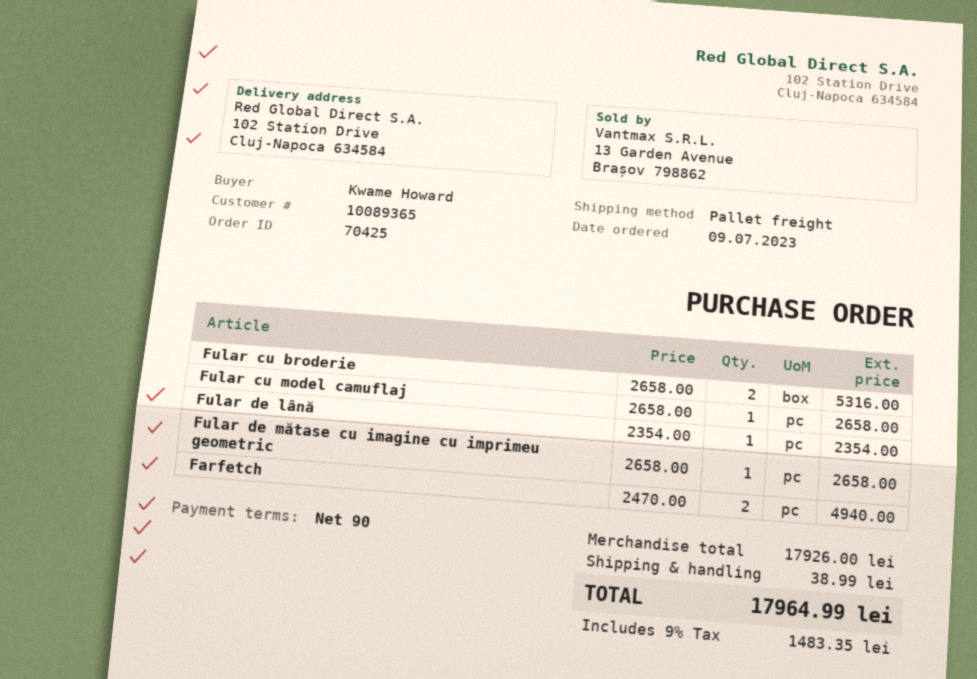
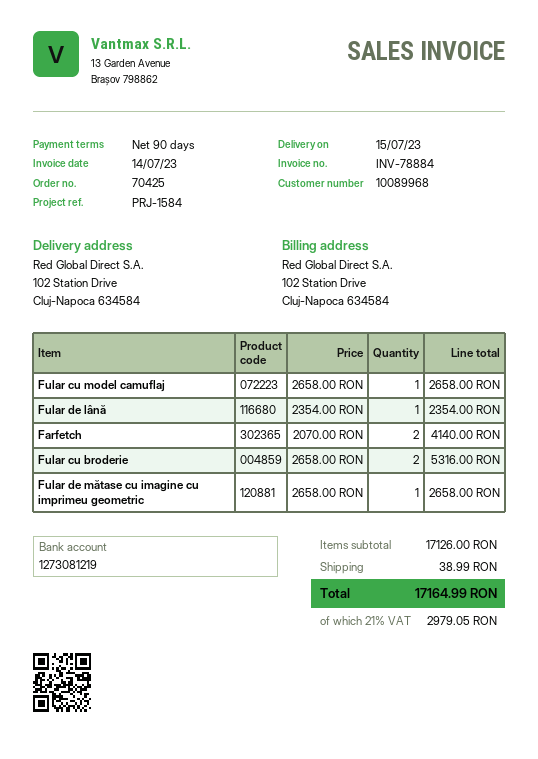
customer number: 10089365 -> 10089968
Farfetch: 2 x 2470.00 = 4940.00 -> 2 x 2070.00 = 4140.00
subtotal: 17926.00 -> 17126.00
tax: 9% = 1483.35 -> 21% = 2979.05
total: 17964.99 -> 17164.99

